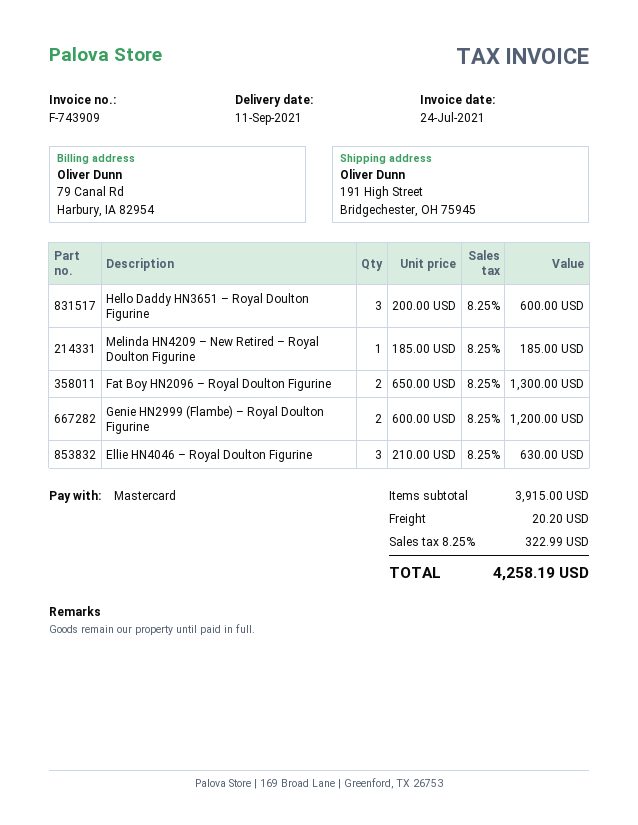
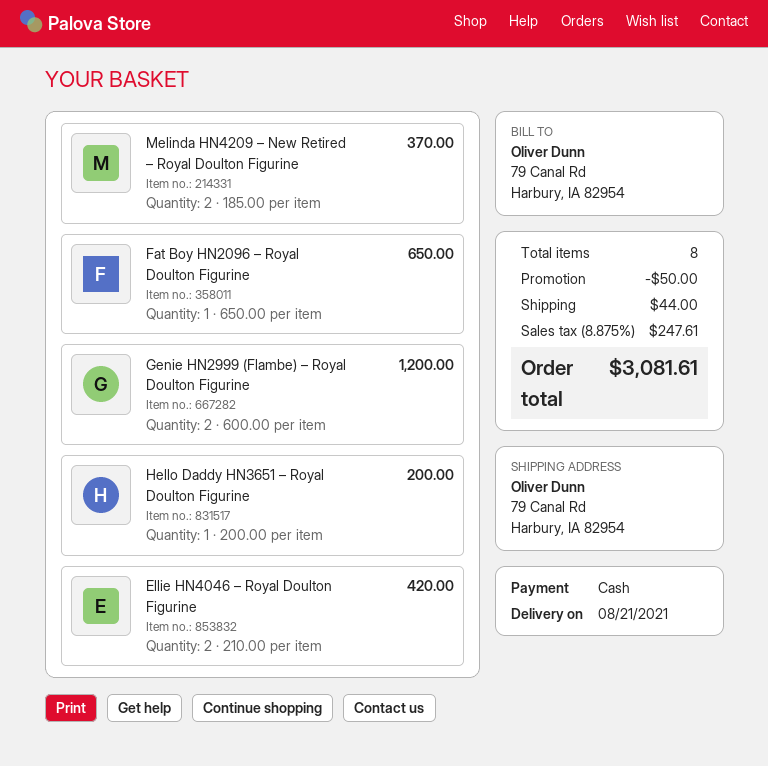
delivery date: 2021-09-11 -> 2021-08-21
payment method: Mastercard -> cash
ship to: 191 High Street, Bridgechester, OH 75945 -> 79 Canal Rd, Harbury, IA 82954
Hello Daddy HN3651 – Royal Doulton Figurine: 3 x 200.00 = 600.00 -> 1 x 200.00 = 200.00
Melinda HN4209 – New Retired – Royal Doulton Figurine: 1 x 185.00 = 185.00 -> 2 x 185.00 = 370.00
Fat Boy HN2096 – Royal Doulton Figurine: 2 x 650.00 = 1300.00 -> 1 x 650.00 = 650.00
Ellie HN4046 – Royal Doulton Figurine: 3 x 210.00 = 630.00 -> 2 x 210.00 = 420.00
discount: none -> 50.00
shipping: 20.20 -> 44.00
tax: 8.25% = 322.99 -> 8.875% = 247.61
total: 4258.19 -> 3081.61

